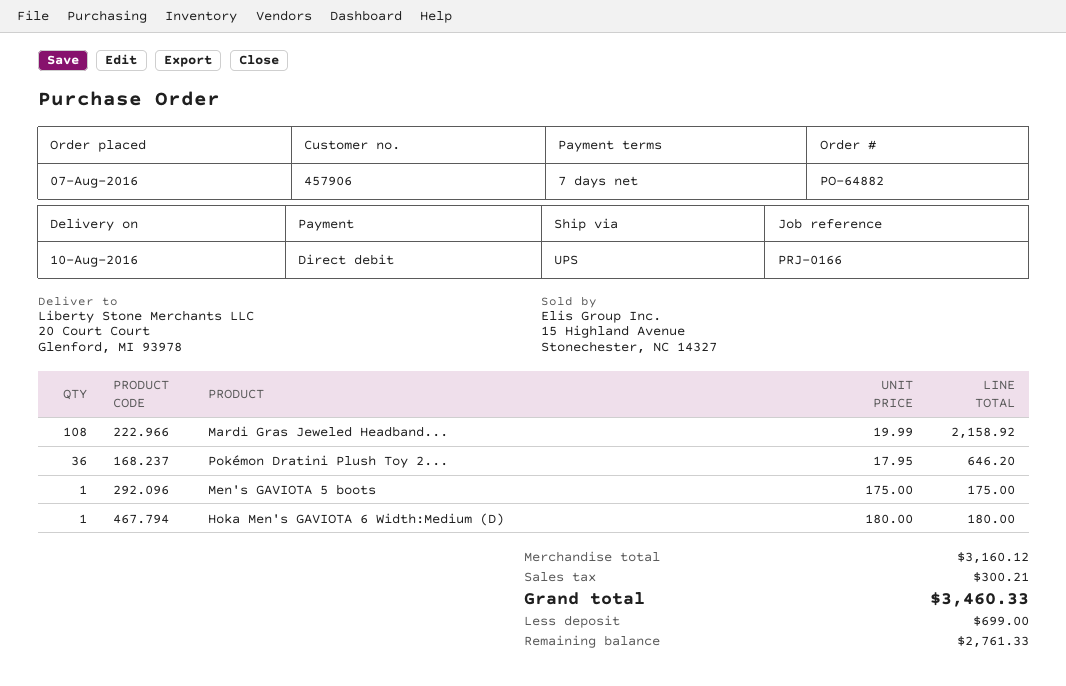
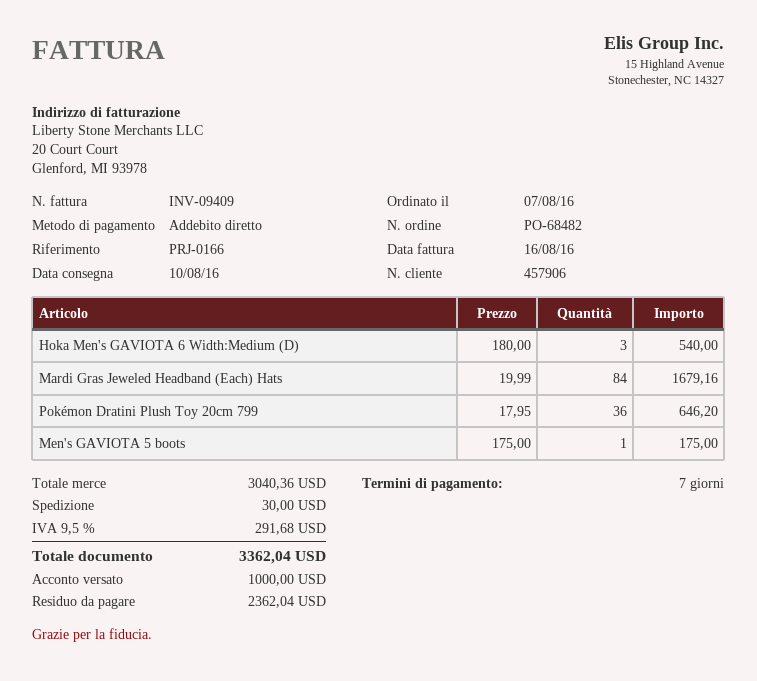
order number: PO-64882 -> PO-68482
Mardi Gras Jeweled Headband...: 108 x 19.99 = 2158.92 -> 84 x 19.99 = 1679.16
Hoka Men's GAVIOTA 6 Width:Medium (D): 1 x 180.00 = 180.00 -> 3 x 180.00 = 540.00
subtotal: 3160.12 -> 3040.36
shipping: none -> 30.00
tax: 300.21 -> 291.68
total: 3460.33 -> 3362.04
deposit: 699.00 -> 1000.00
balance: 2761.33 -> 2362.04

